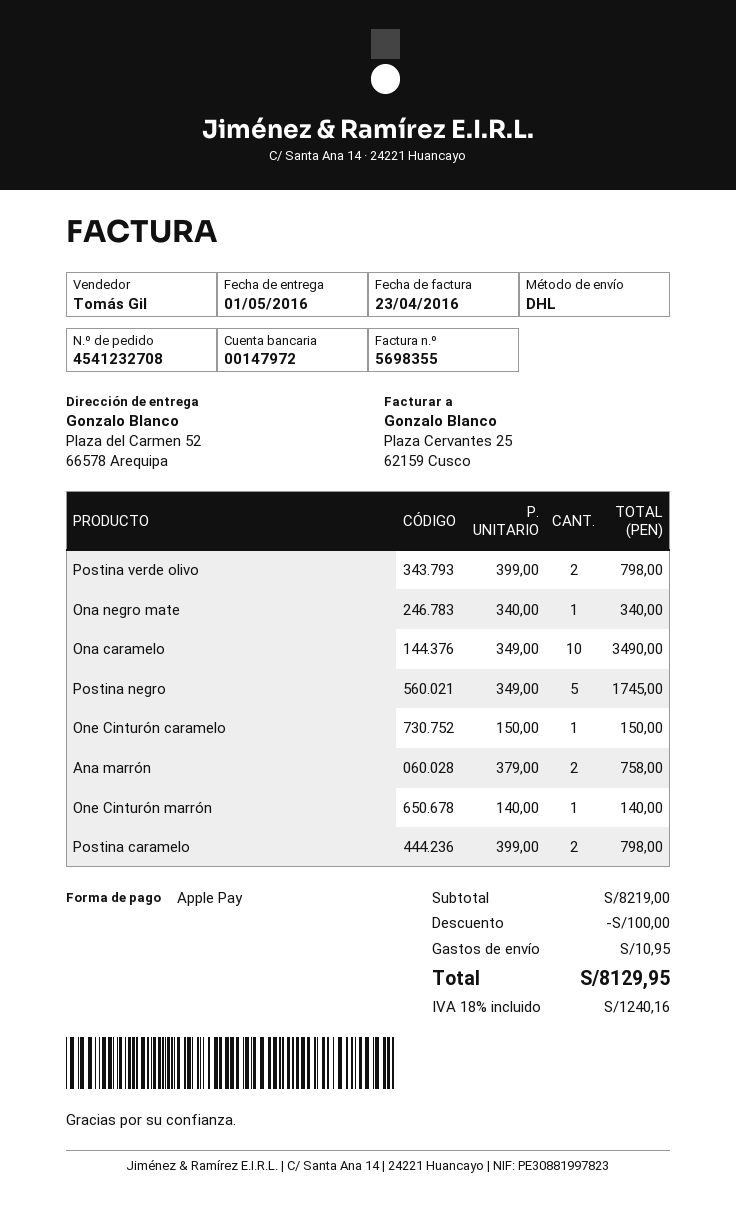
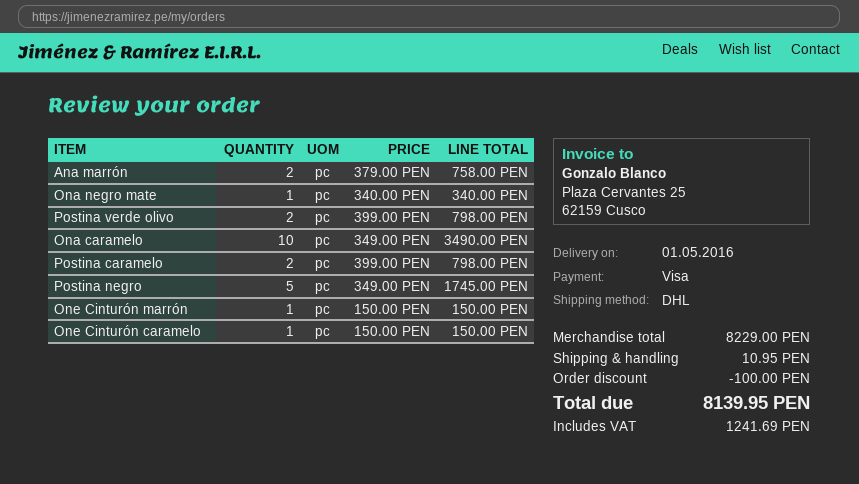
payment method: Apple Pay -> Visa
One Cinturón marrón: 1 x 140.00 = 140.00 -> 1 x 150.00 = 150.00
subtotal: 8219.00 -> 8229.00
tax: 1240.16 -> 1241.69
total: 8129.95 -> 8139.95

